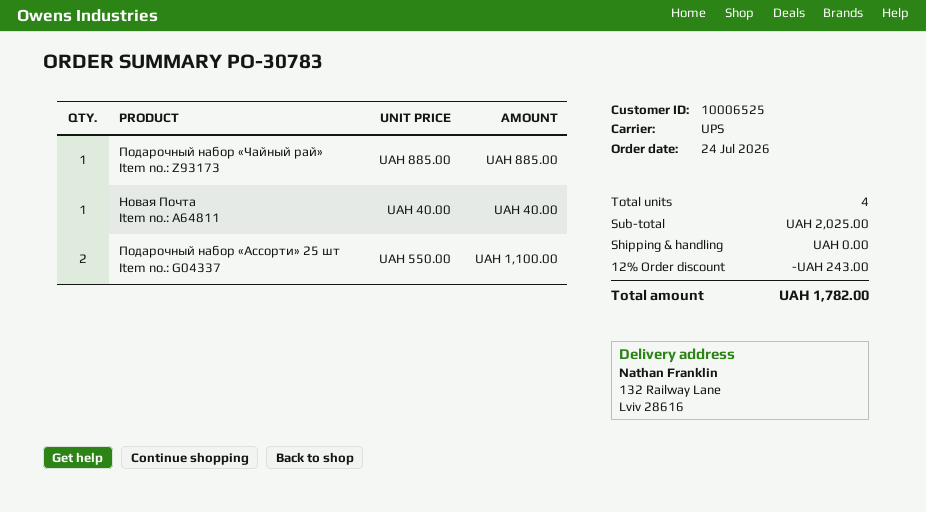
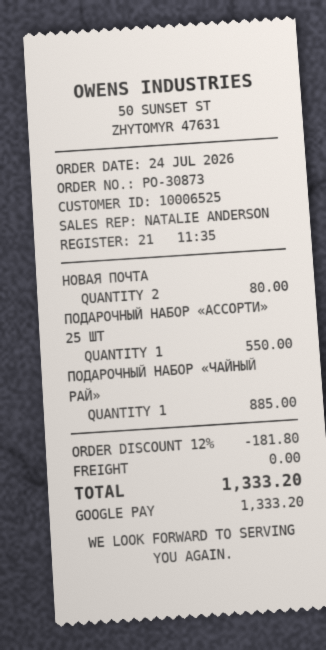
order number: PO-30783 -> PO-30873
Новая Почта: 1 for 40.00 -> 2 for 80.00
Подарочный набор «Ассорти» 25 шт: 2 for 1100.00 -> 1 for 550.00
discount: 12% = 243.00 -> 12% = 181.80
total: 1782.00 -> 1333.20

